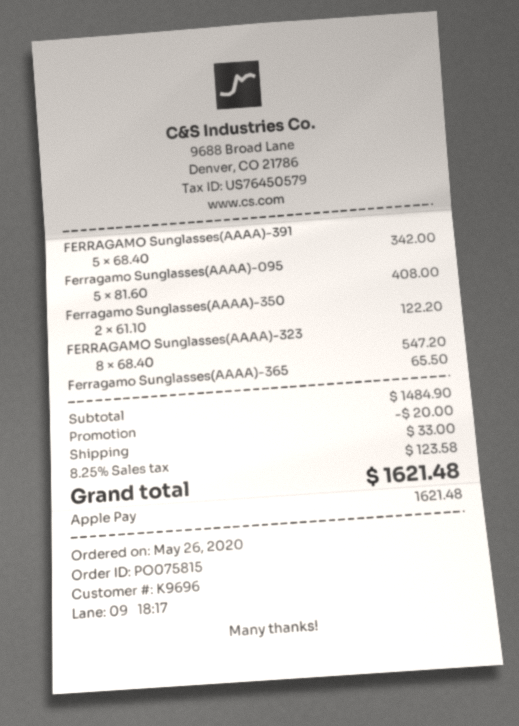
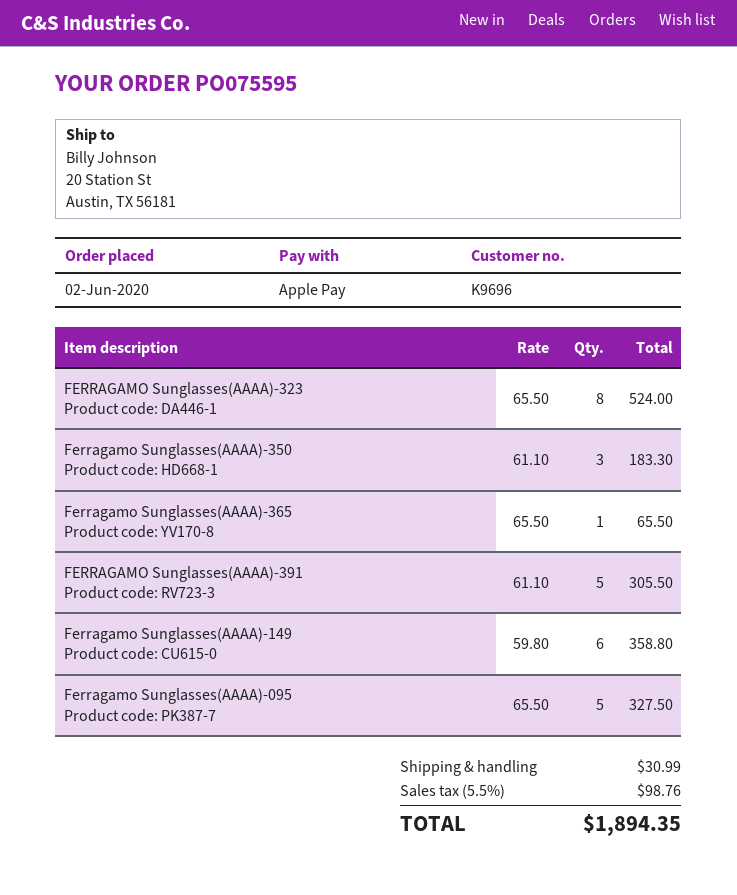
order number: PO075815 -> PO075595
order date: 2020-05-26 -> 2020-06-02
FERRAGAMO Sunglasses(AAAA)-391: 5 x 68.40 = 342.00 -> 5 x 61.10 = 305.50
Ferragamo Sunglasses(AAAA)-095: 5 x 81.60 = 408.00 -> 5 x 65.50 = 327.50
Ferragamo Sunglasses(AAAA)-350: 2 x 61.10 = 122.20 -> 3 x 61.10 = 183.30
FERRAGAMO Sunglasses(AAAA)-323: 8 x 68.40 = 547.20 -> 8 x 65.50 = 524.00
Ferragamo Sunglasses(AAAA)-149: none -> 6 x 59.80 = 358.80
discount: 20.00 -> none
shipping: 33.00 -> 30.99
tax: 8.25% = 123.58 -> 5.5% = 98.76
total: 1621.48 -> 1894.35

